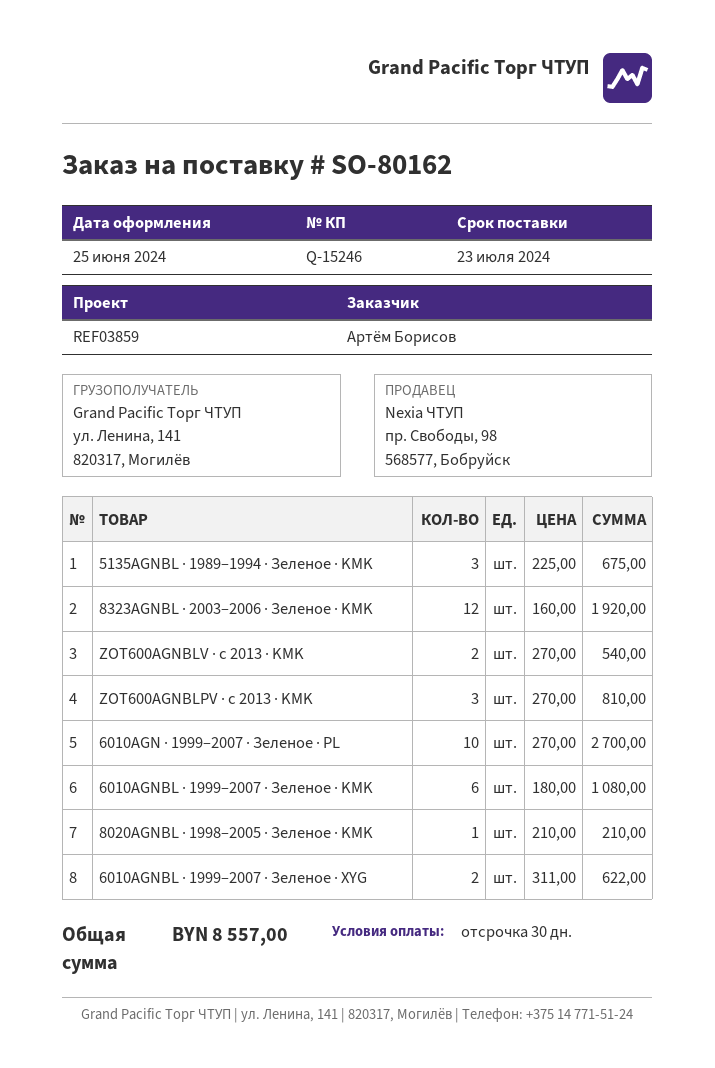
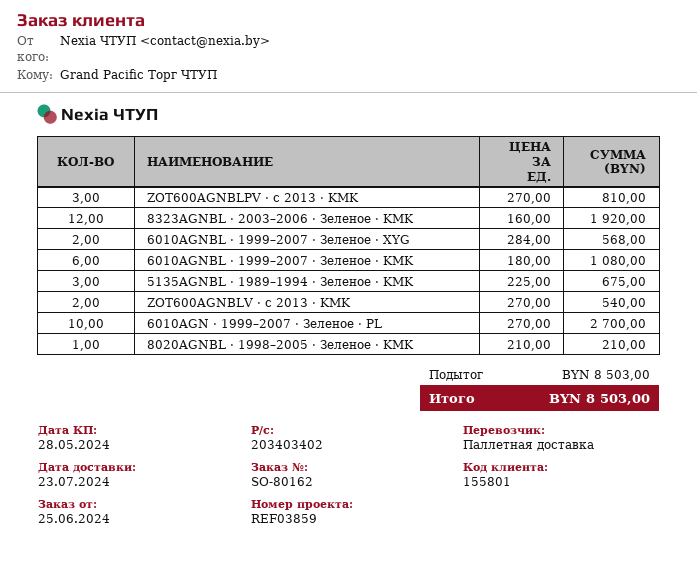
6010AGNBL · 1999–2007 · Зеленое · XYG: 2 x 311.00 = 622.00 -> 2 x 284.00 = 568.00
total: 8557.00 -> 8503.00

